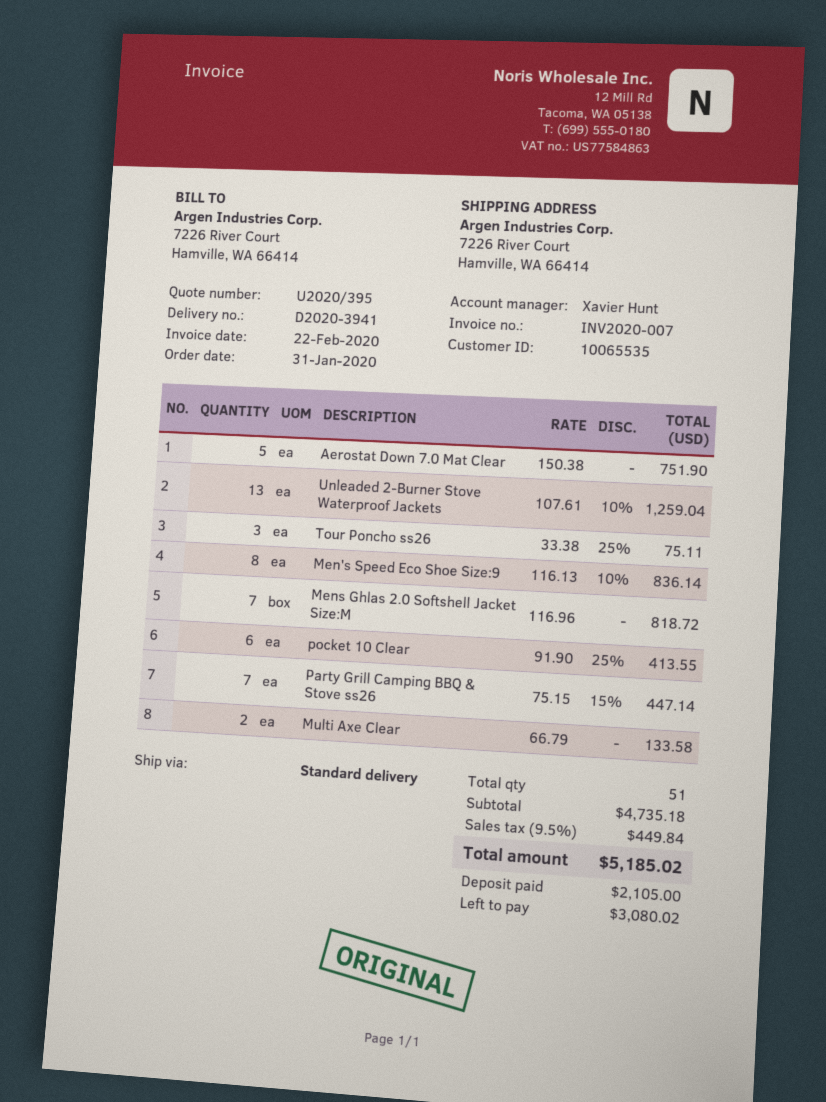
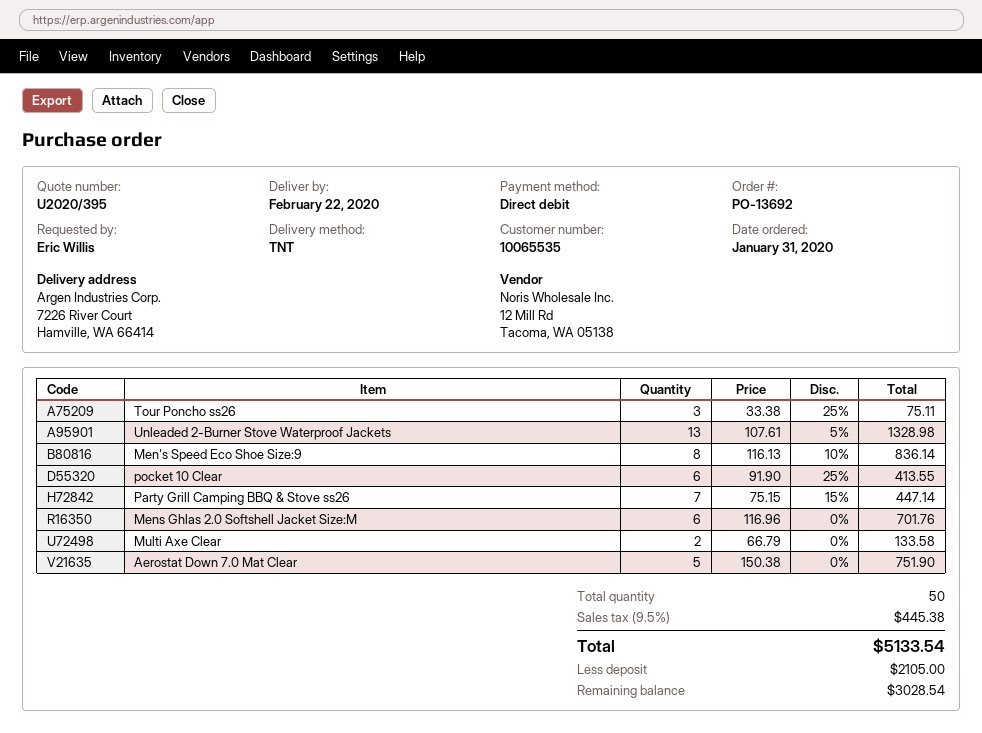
shipping method: standard -> TNT
Unleaded 2-Burner Stove Waterproof Jackets: 13 x 107.61 - 10% = 1259.04 -> 13 x 107.61 - 5% = 1328.98
Mens Ghlas 2.0 Softshell Jacket Size:M: 7 x 116.96 = 818.72 -> 6 x 116.96 = 701.76
total quantity: 51 -> 50
tax: 9.5% = 449.84 -> 9.5% = 445.38
total: 5185.02 -> 5133.54
balance: 3080.02 -> 3028.54

